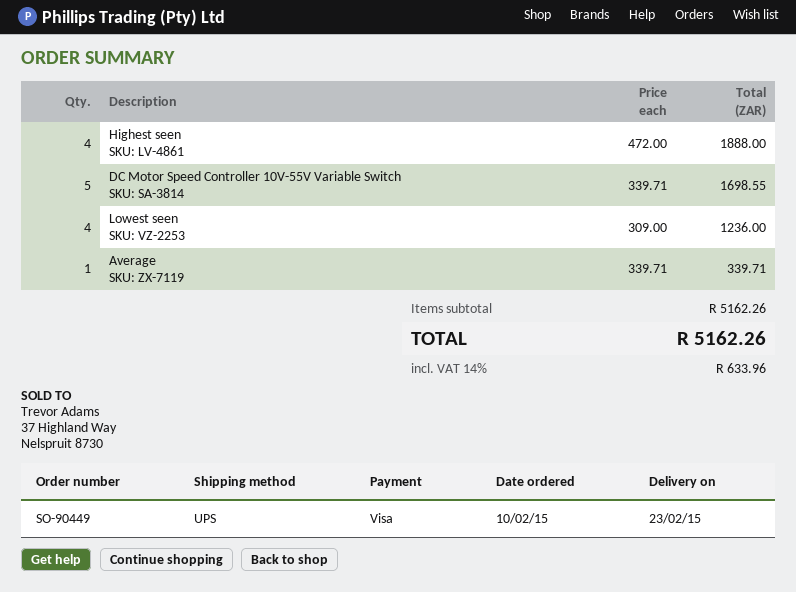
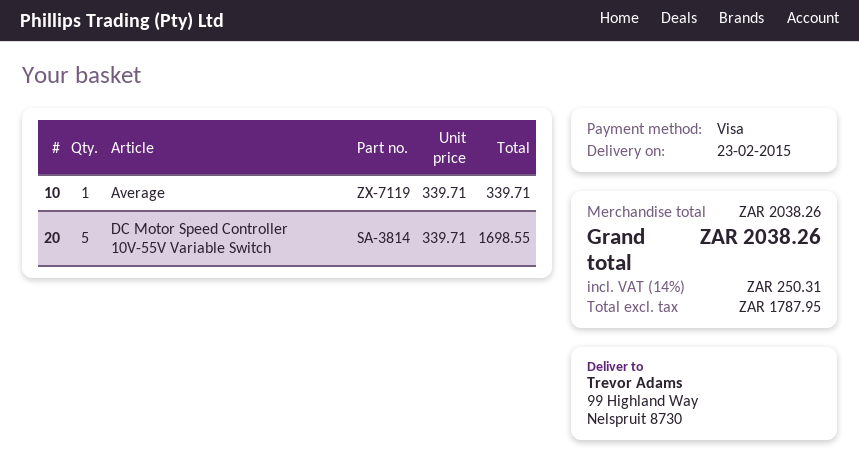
Highest seen: 4 x 472.00 = 1888.00 -> none
Lowest seen: 4 x 309.00 = 1236.00 -> none
subtotal: 5162.26 -> 2038.26
tax: 14% = 633.96 -> 14% = 250.31
total: 5162.26 -> 2038.26

